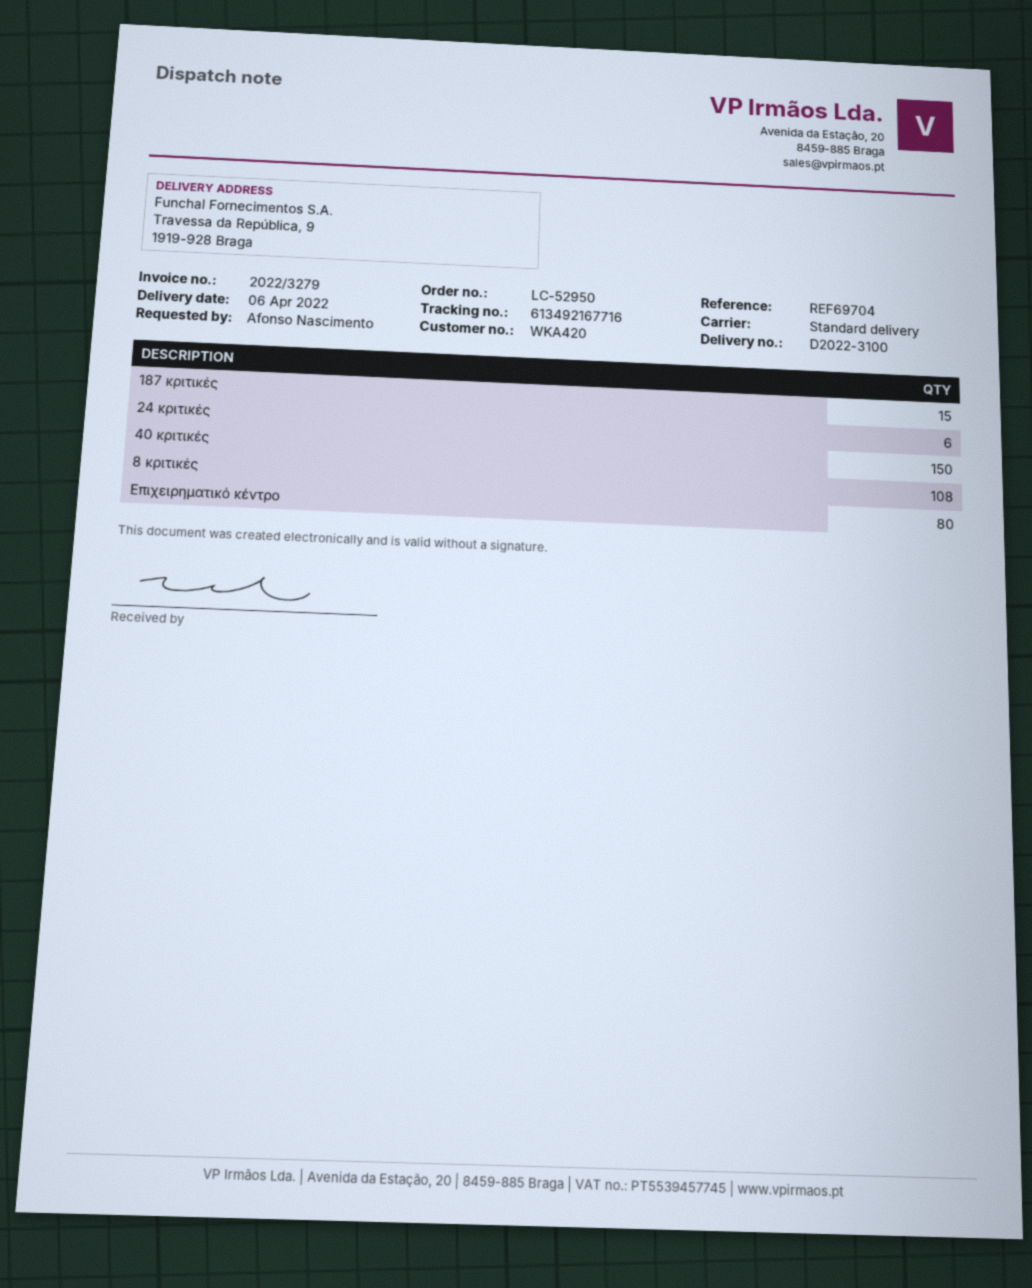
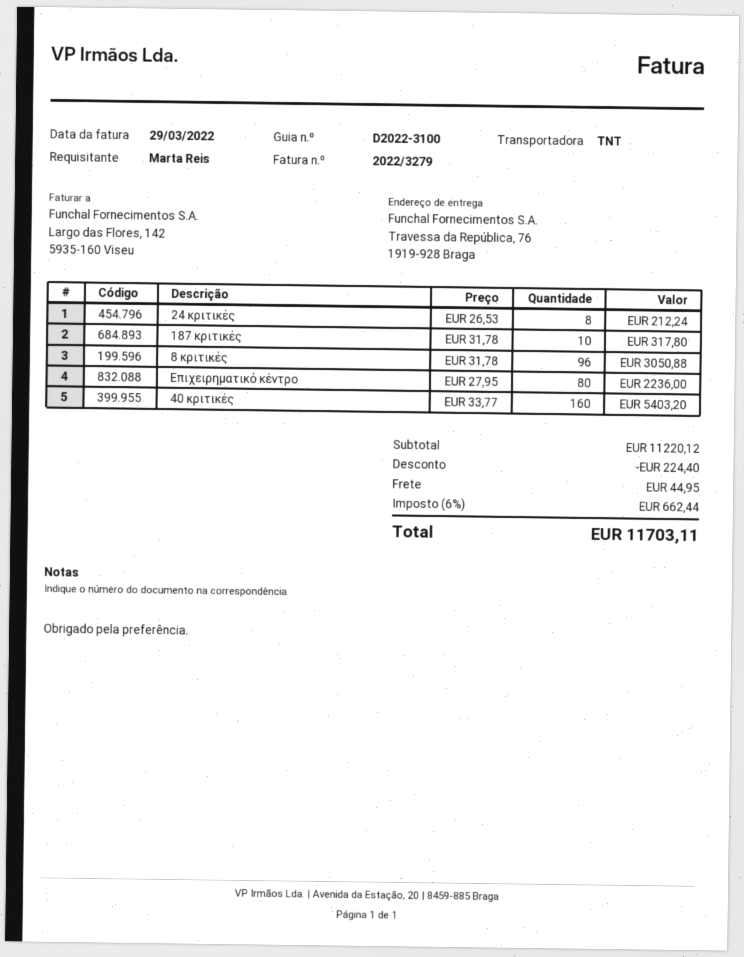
ordered by: Afonso Nascimento -> Marta Reis
shipping method: standard -> TNT
ship to: Travessa da República, 9, 1919-928 Braga -> Travessa da República, 76, 1919-928 Braga
187 κριτικές: 15 -> 10
24 κριτικές: 6 -> 8
40 κριτικές: 150 -> 160
8 κριτικές: 108 -> 96

